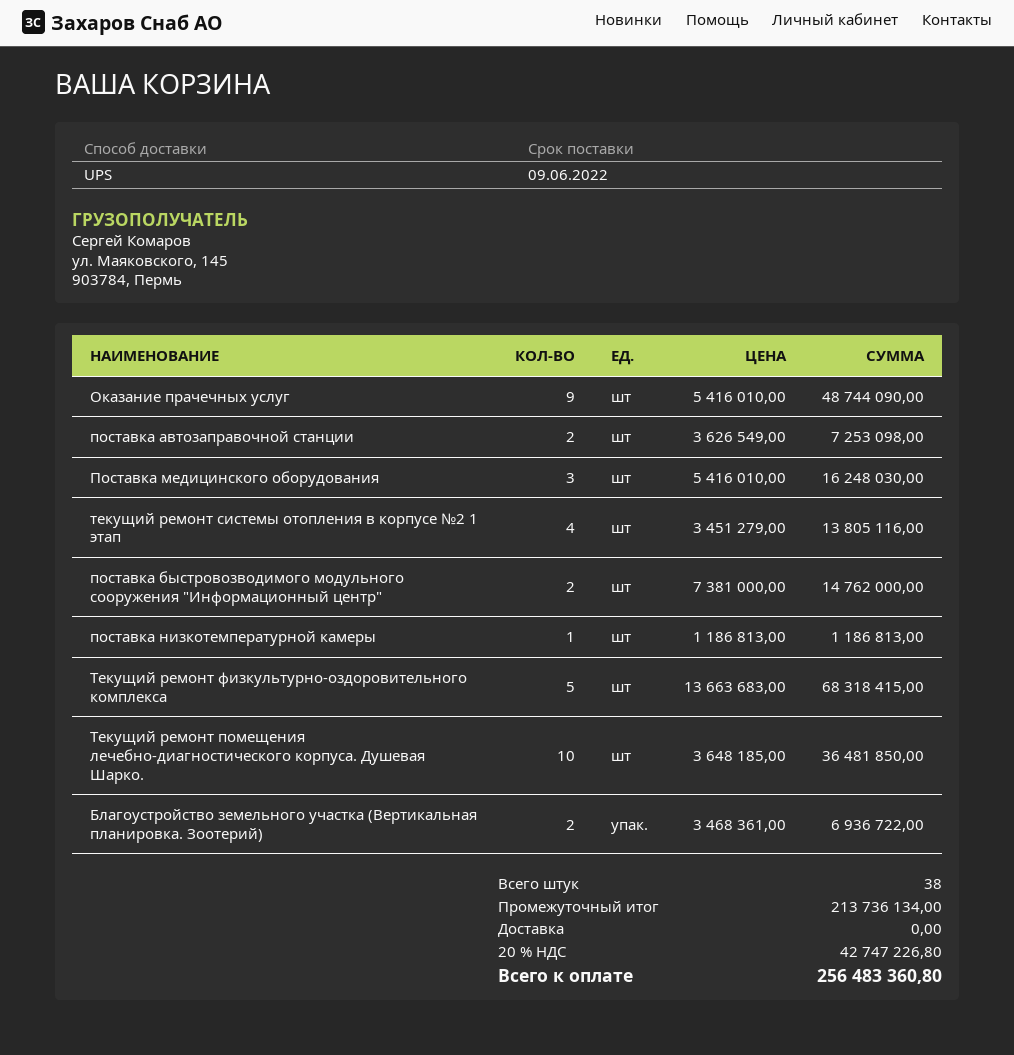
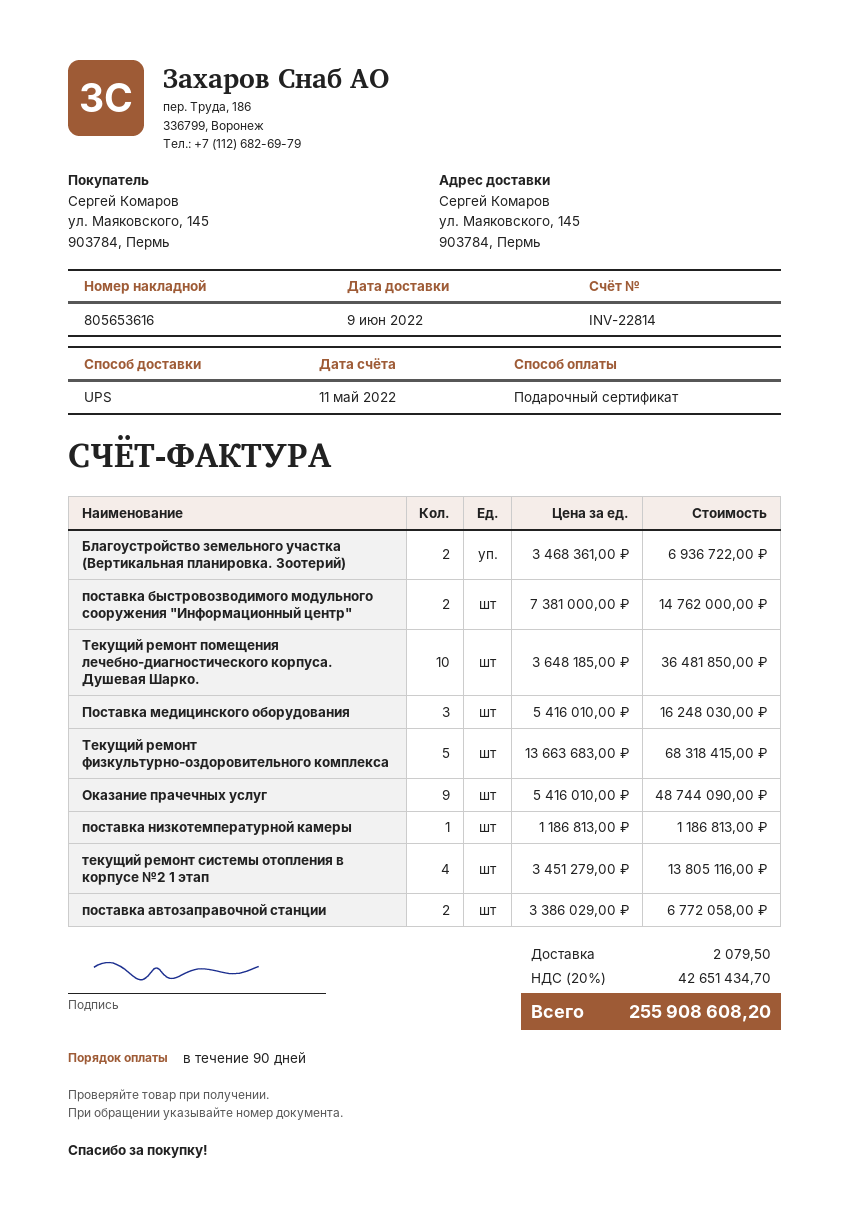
поставка автозаправочной станции: 2 x 3626549.00 = 7253098.00 -> 2 x 3386029.00 = 6772058.00
shipping: 0.00 -> 2079.50
tax: 20% = 42747226.80 -> 20% = 42651434.70
total: 256483360.80 -> 255908608.20

